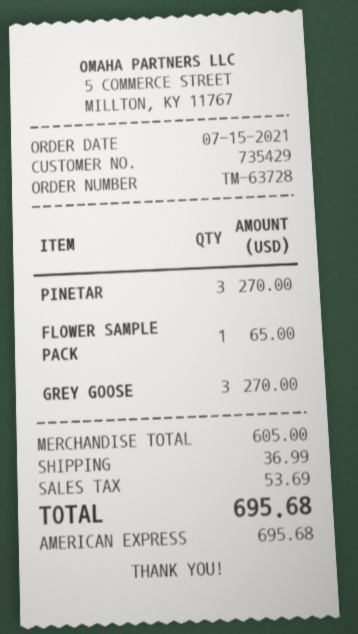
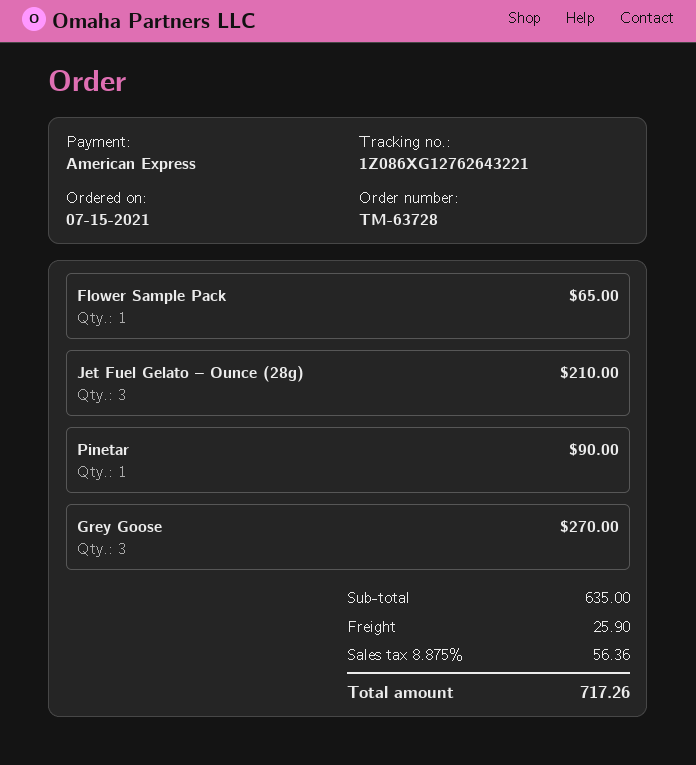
PINETAR: 3 for 270.00 -> 1 for 90.00
Jet Fuel Gelato – Ounce (28g): none -> 3 for 210.00
subtotal: 605.00 -> 635.00
shipping: 36.99 -> 25.90
tax: 53.69 -> 56.36
total: 695.68 -> 717.26

